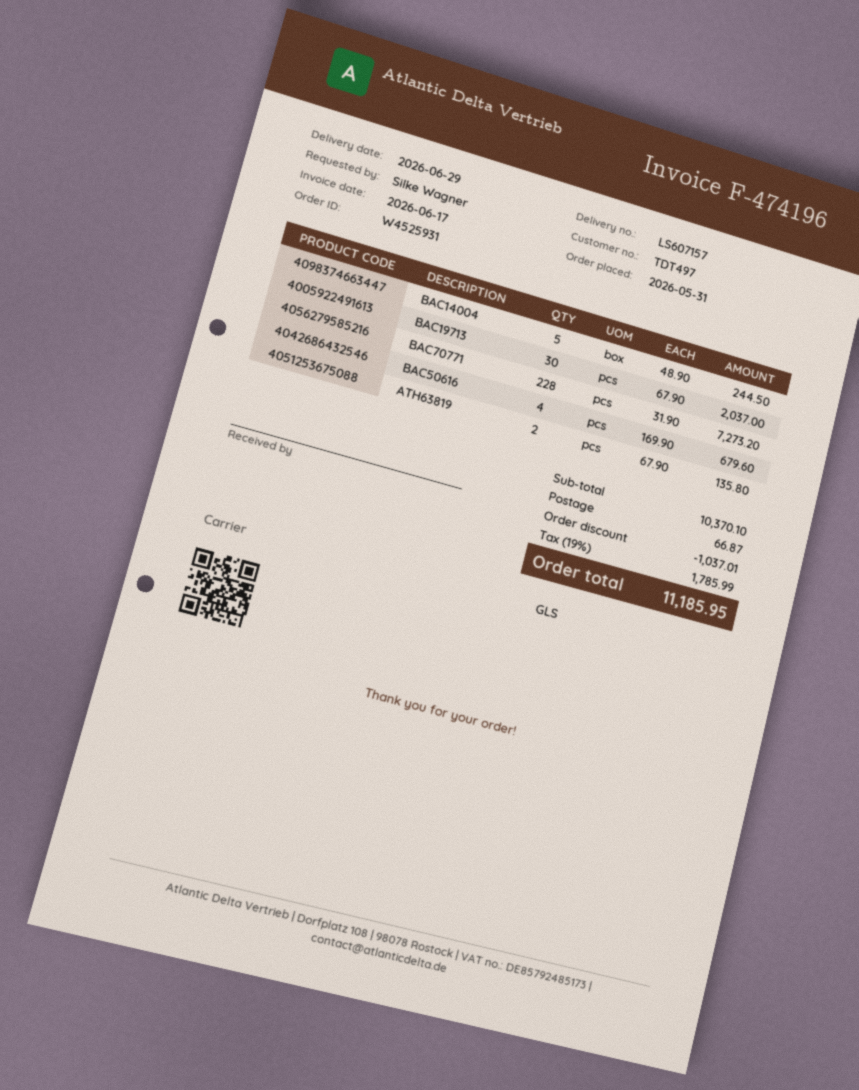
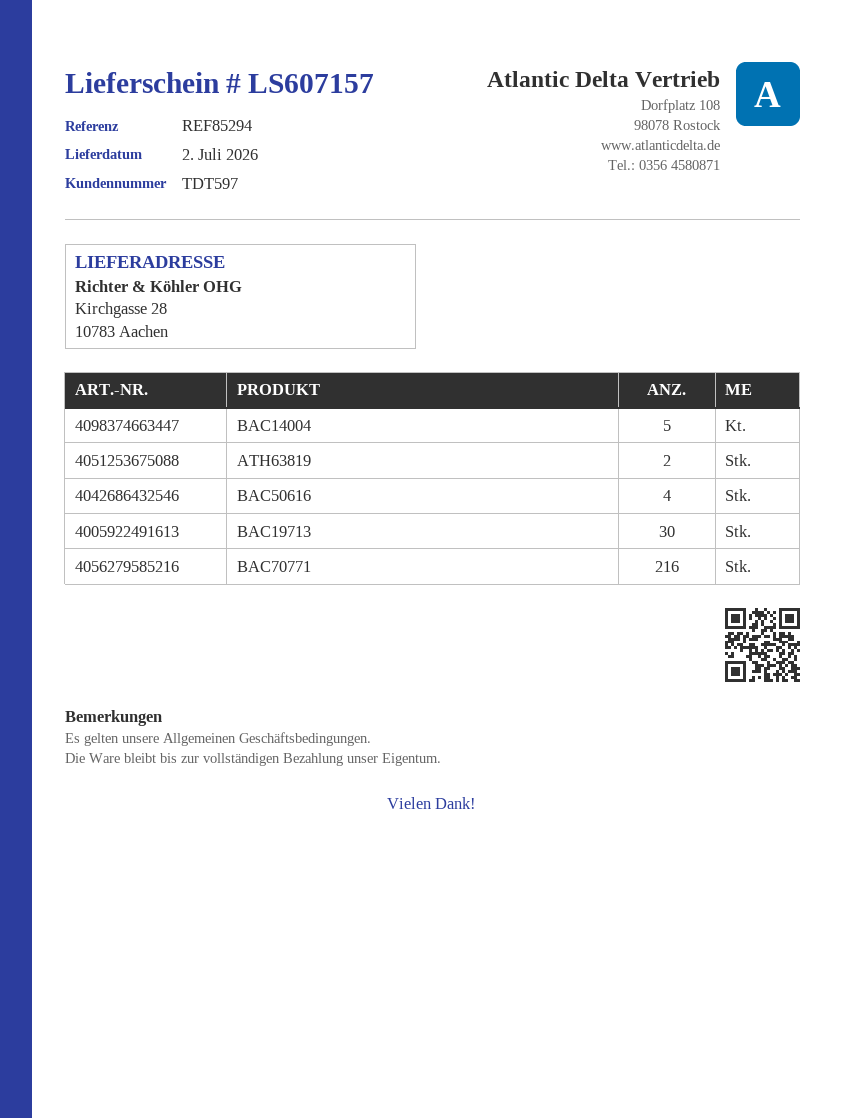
delivery date: 2026-06-29 -> 2026-07-02
customer number: TDT497 -> TDT597
BAC70771: 228 -> 216

